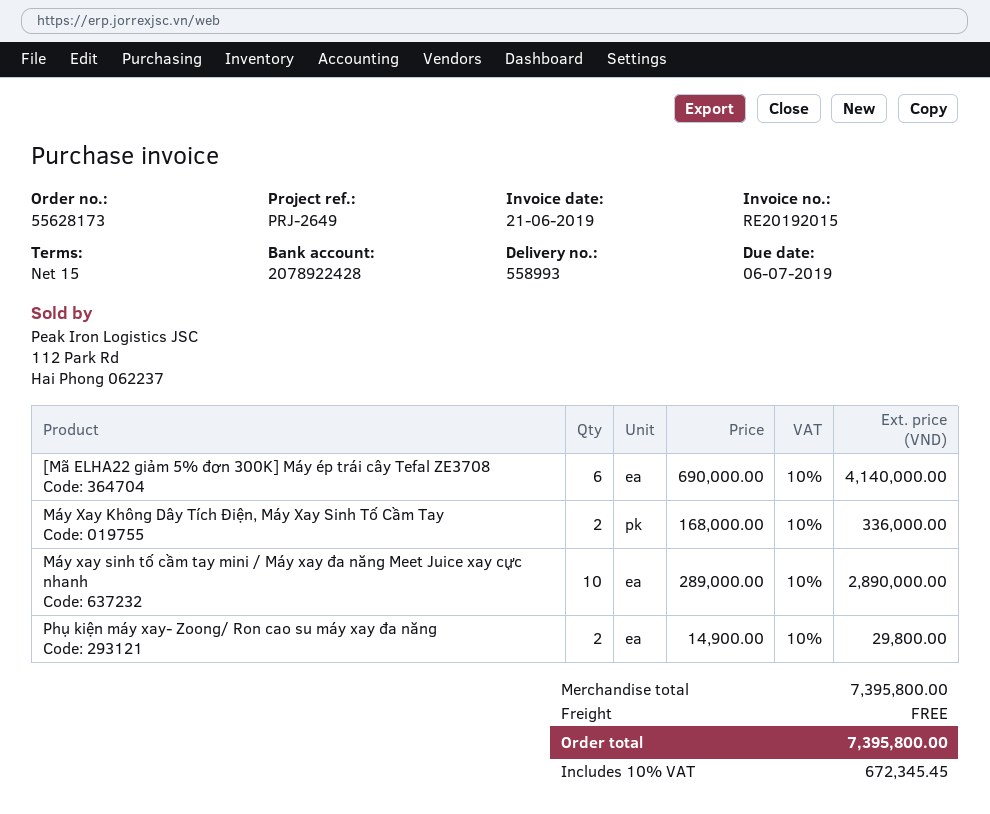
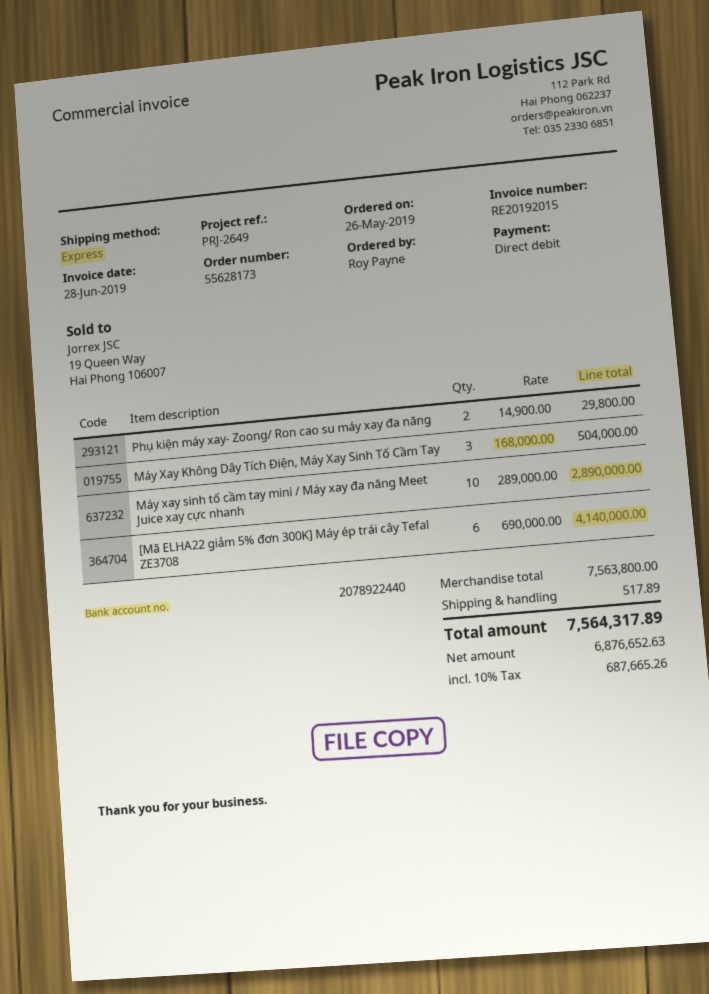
invoice date: 2019-06-21 -> 2019-06-28
bank account: 2078922428 -> 2078922440
Máy Xay Không Dây Tích Điện, Máy Xay Sinh Tố Cầm Tay: 2 x 168000.00 = 336000.00 -> 3 x 168000.00 = 504000.00
subtotal: 7395800.00 -> 7563800.00
shipping: 0.00 -> 517.89
tax: 10% = 672345.45 -> 10% = 687665.26
total: 7395800.00 -> 7564317.89

